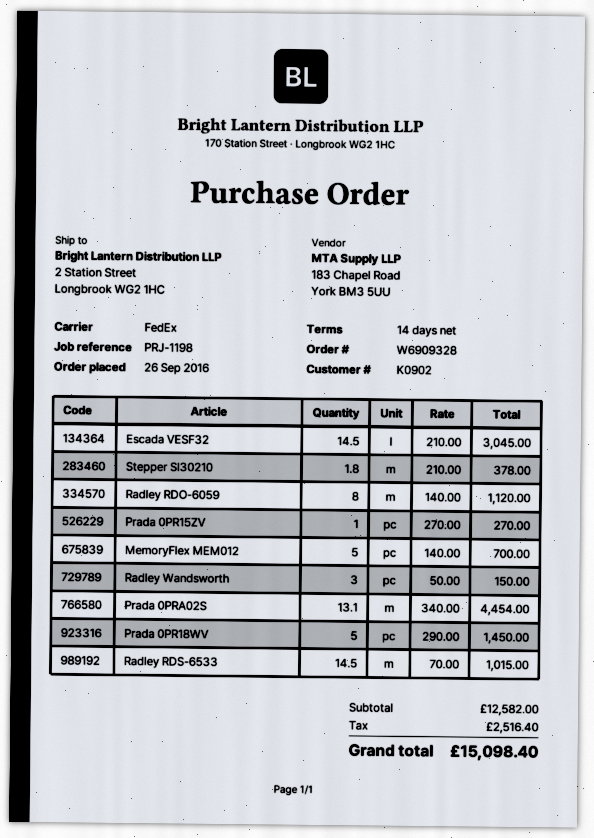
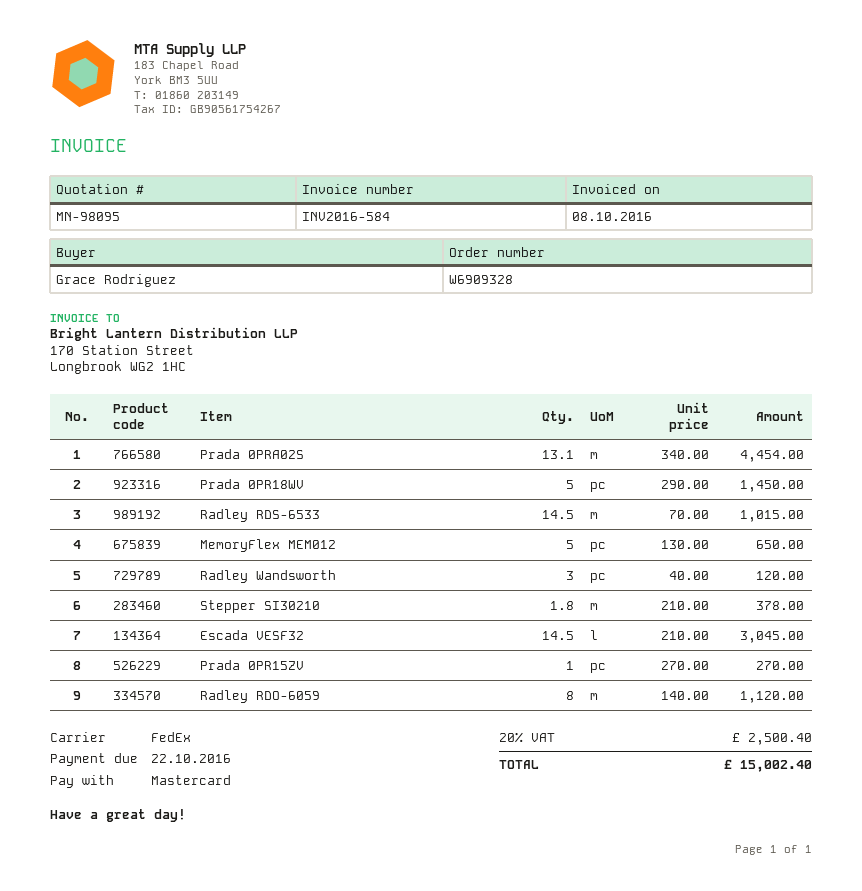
MemoryFlex MEM012: 5 x 140.00 = 700.00 -> 5 x 130.00 = 650.00
Radley Wandsworth: 3 x 50.00 = 150.00 -> 3 x 40.00 = 120.00
tax: 2516.40 -> 2500.40
total: 15098.40 -> 15002.40

